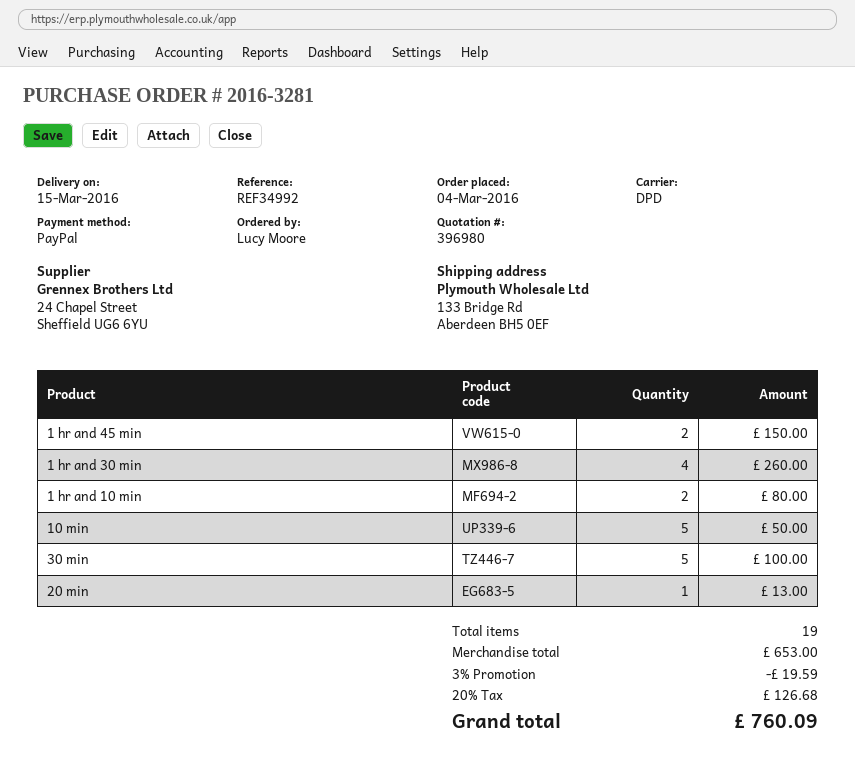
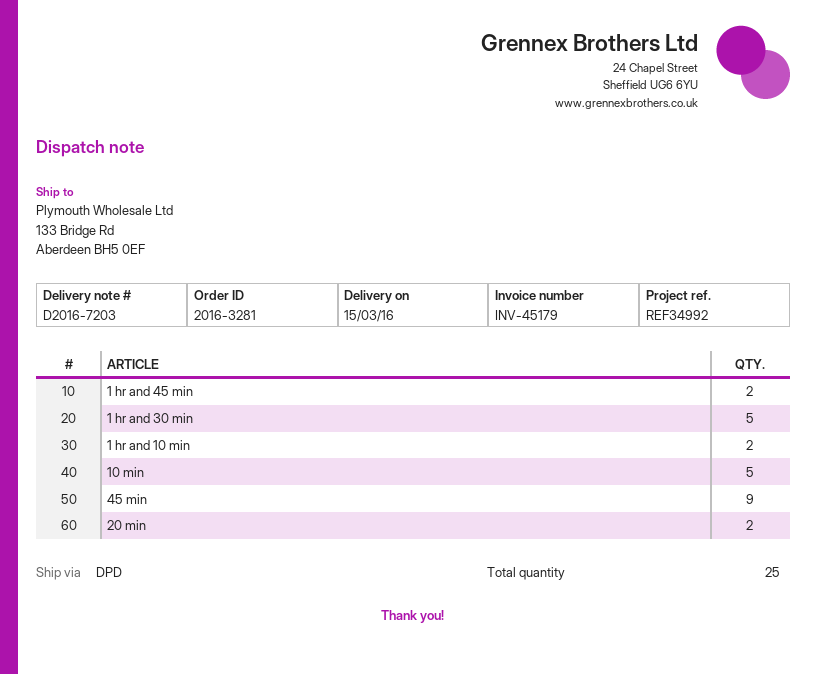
1 hr and 30 min: 4 -> 5
30 min: 5 -> none
20 min: 1 -> 2
45 min: none -> 9
total quantity: 19 -> 25

